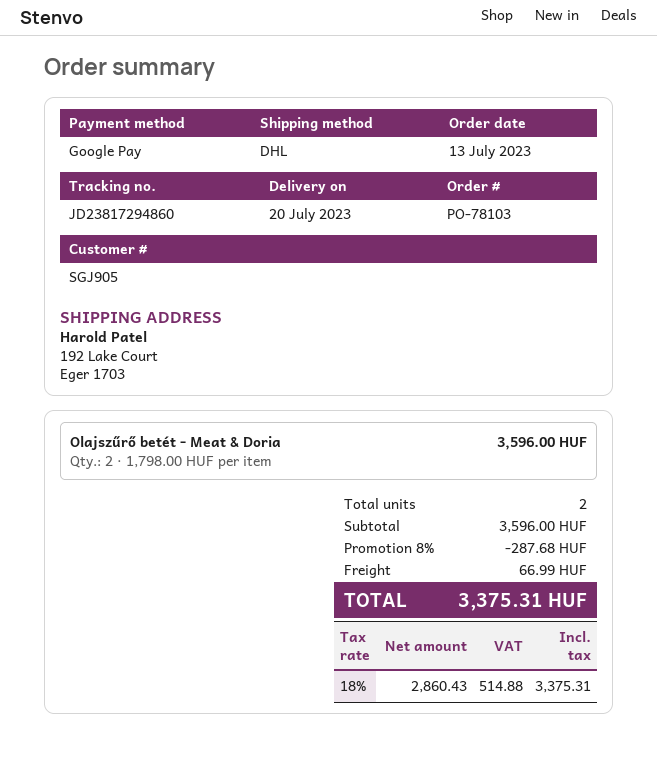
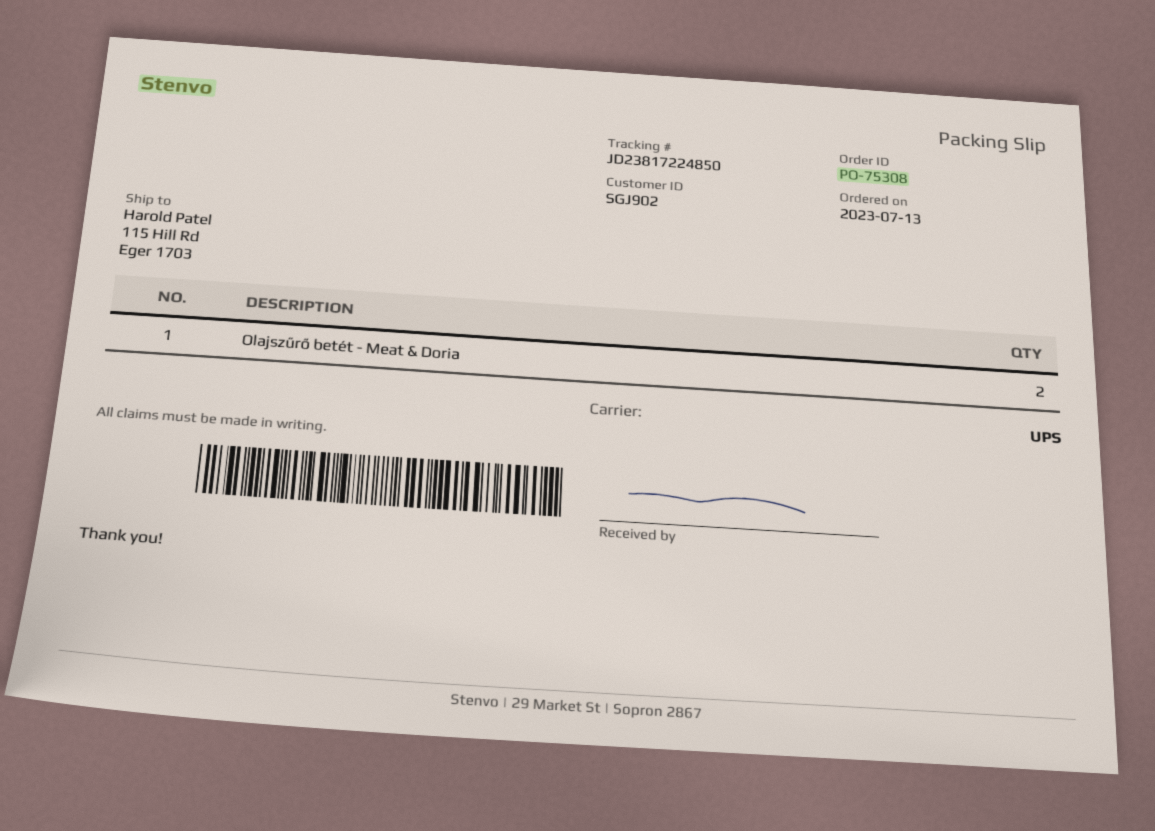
order number: PO-78103 -> PO-75308
customer number: SGJ905 -> SGJ902
shipping method: DHL -> UPS
tracking number: JD23817294860 -> JD23817224850
ship to: 192 Lake Court, Eger 1703 -> 115 Hill Rd, Eger 1703

